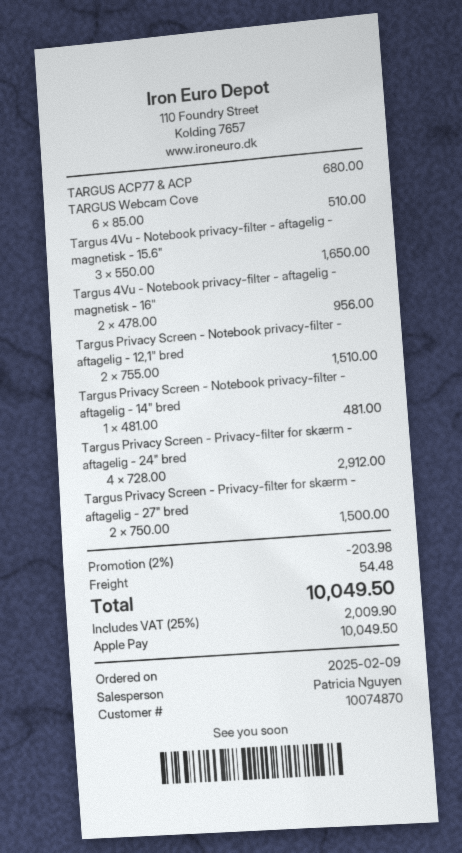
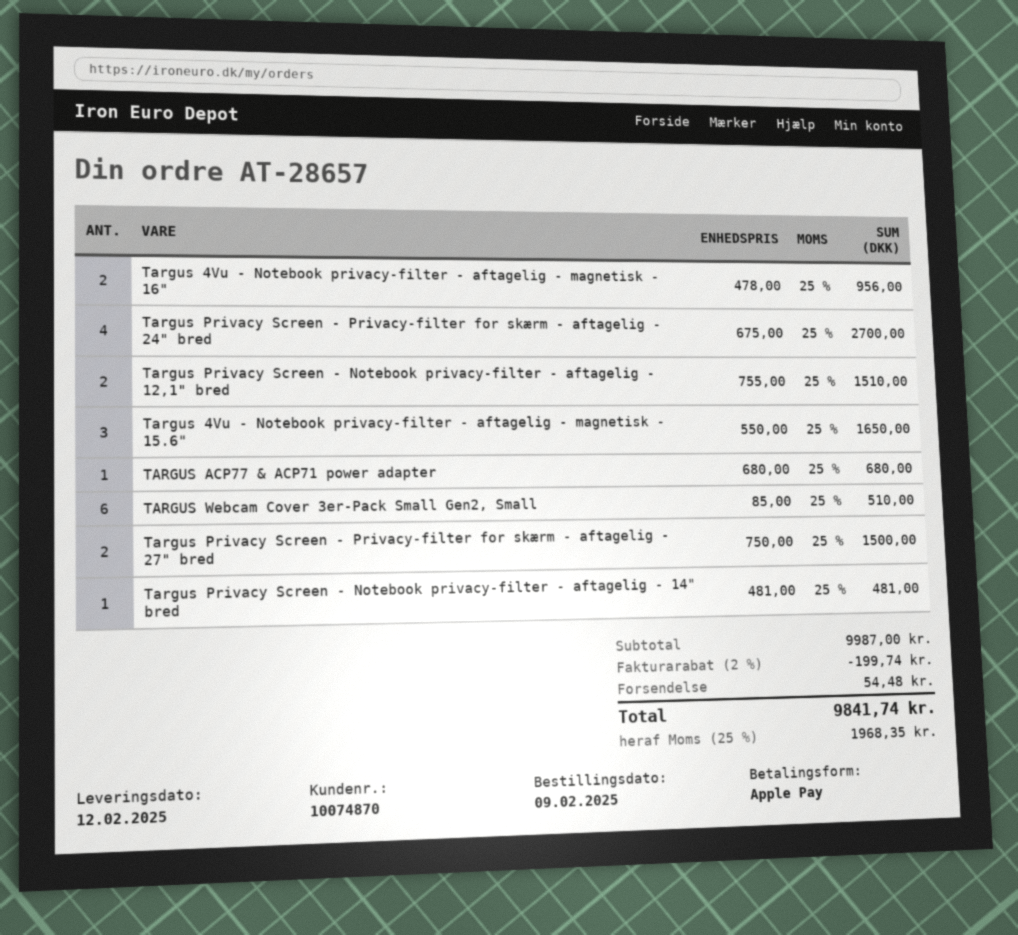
Targus Privacy Screen - Privacy-filter for skærm - aftagelig - 24" bred: 4 x 728.00 = 2912.00 -> 4 x 675.00 = 2700.00
discount: 2% = 203.98 -> 2% = 199.74
tax: 25% = 2009.90 -> 25% = 1968.35
total: 10049.50 -> 9841.74

